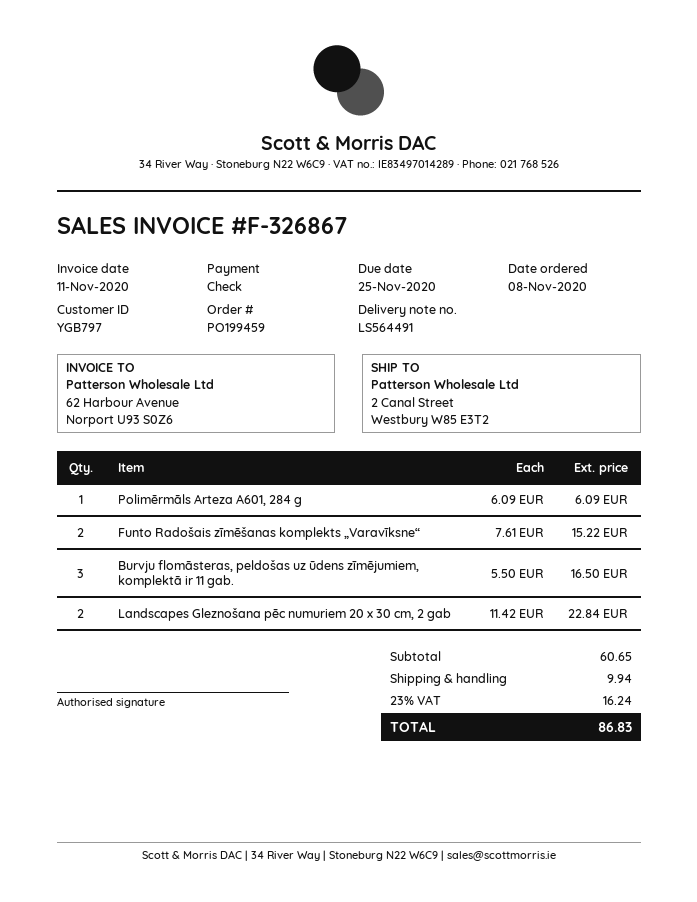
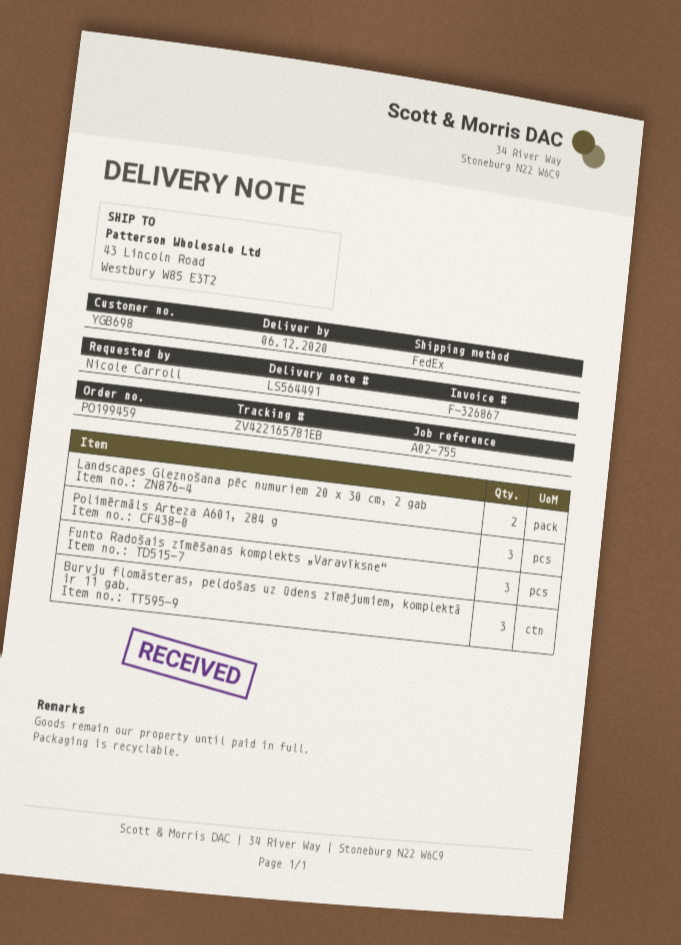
customer number: YGB797 -> YGB698
ship to: 2 Canal Street, Westbury W85 E3T2 -> 43 Lincoln Road, Westbury W85 E3T2
Polimērmāls Arteza A601, 284 g: 1 -> 3
Funto Radošais zīmēšanas komplekts „Varavīksne“: 2 -> 3

